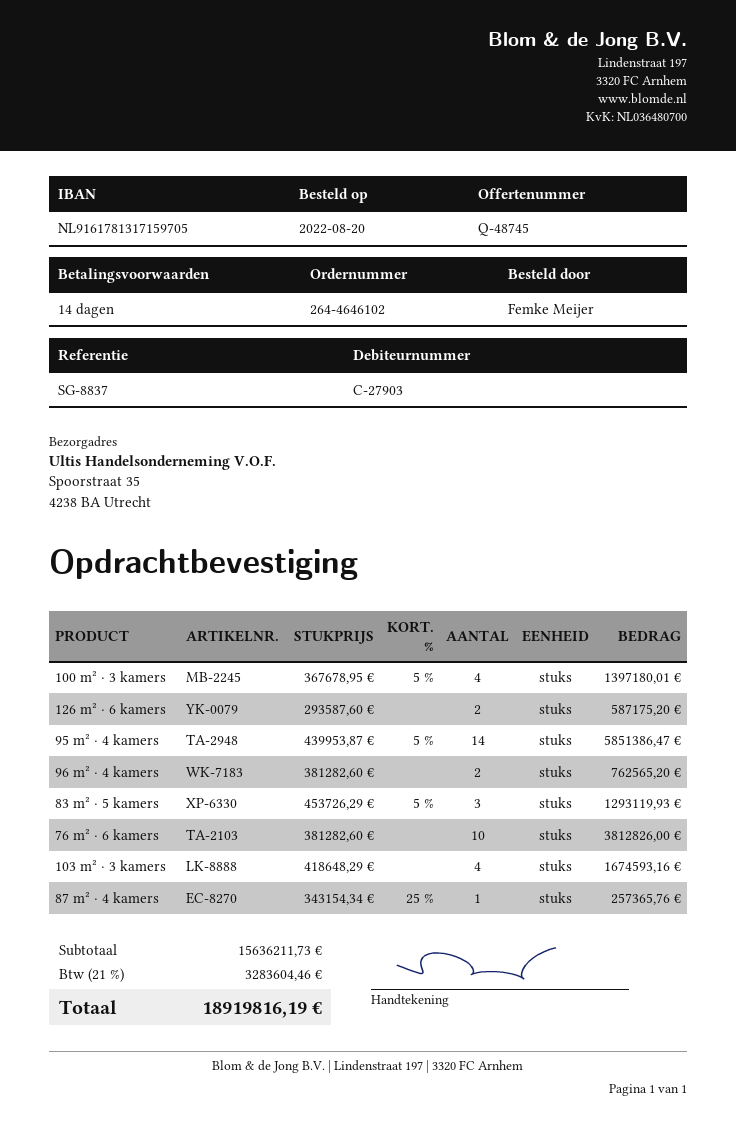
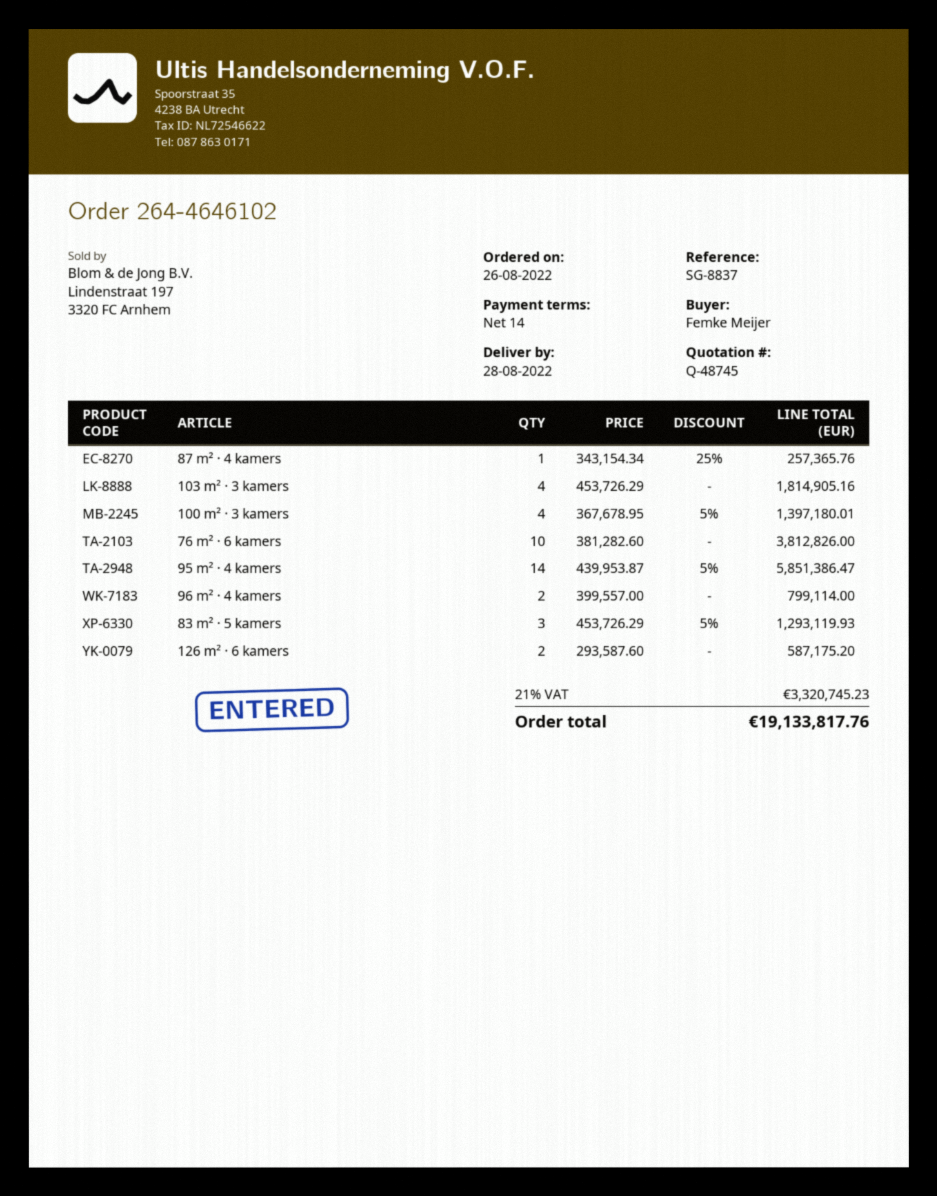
order date: 2022-08-20 -> 2022-08-26
96 m² · 4 kamers: 2 x 381282.60 = 762565.20 -> 2 x 399557.00 = 799114.00
103 m² · 3 kamers: 4 x 418648.29 = 1674593.16 -> 4 x 453726.29 = 1814905.16
tax: 21% = 3283604.46 -> 21% = 3320745.23
total: 18919816.19 -> 19133817.76

